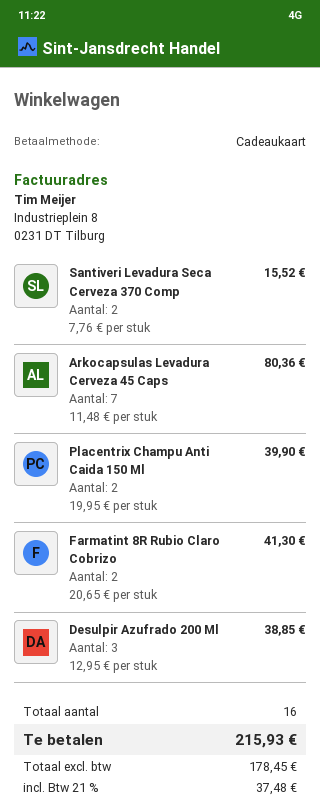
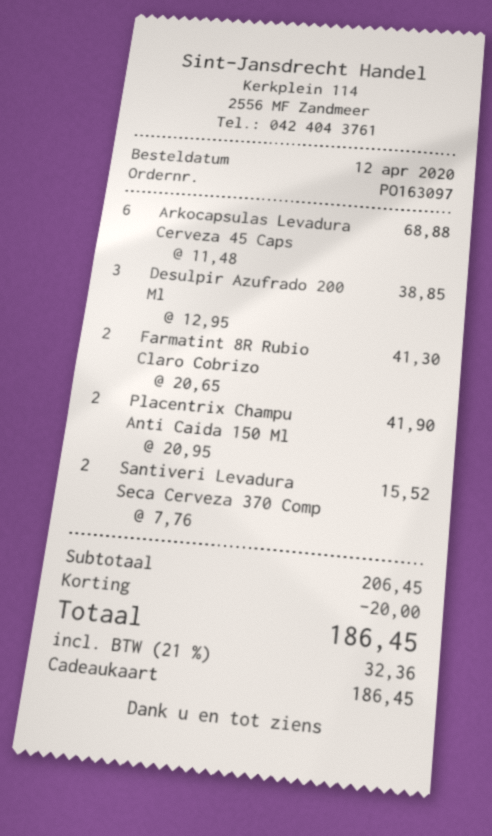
Arkocapsulas Levadura Cerveza 45 Caps: 7 x 11.48 = 80.36 -> 6 x 11.48 = 68.88
Placentrix Champu Anti Caida 150 Ml: 2 x 19.95 = 39.90 -> 2 x 20.95 = 41.90
discount: none -> 20.00
tax: 21% = 37.48 -> 21% = 32.36
total: 215.93 -> 186.45

